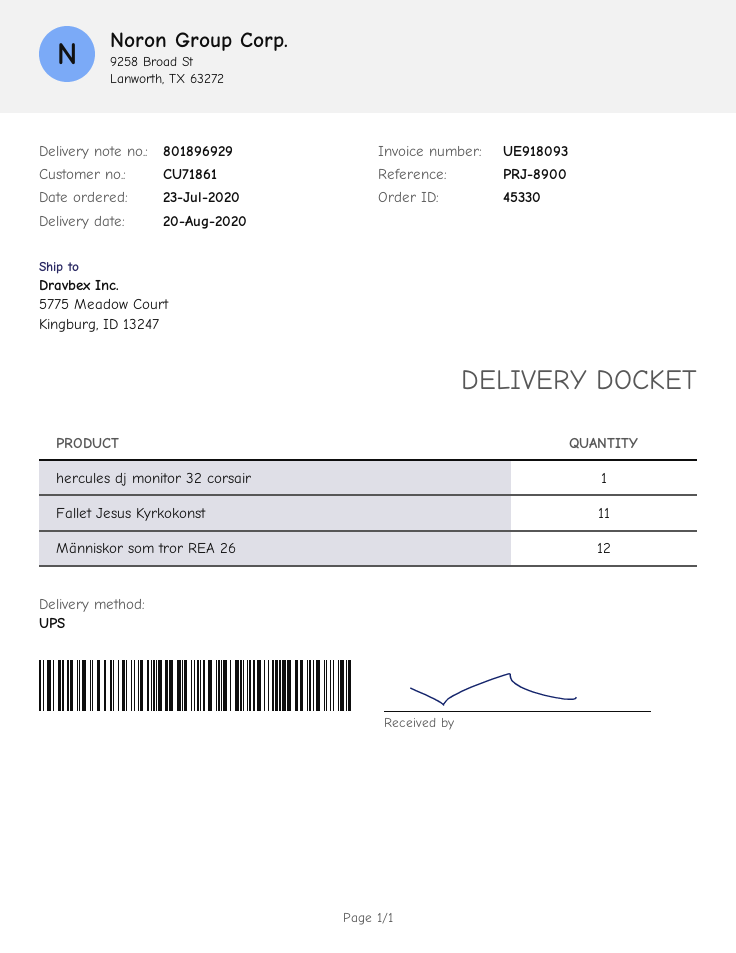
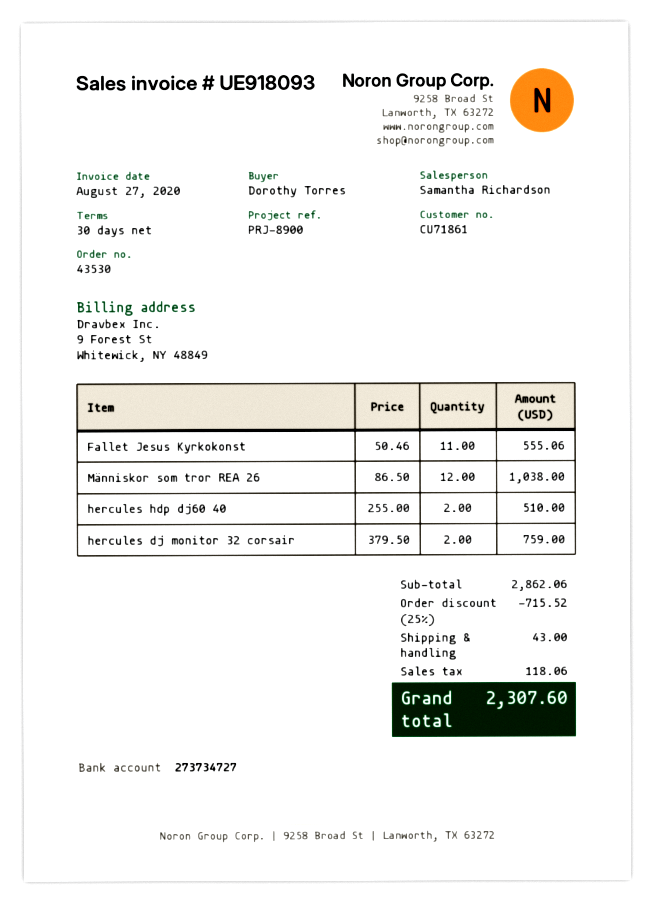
order number: 45330 -> 43530
hercules dj monitor 32 corsair: 1 -> 2
hercules hdp dj60 40: none -> 2

